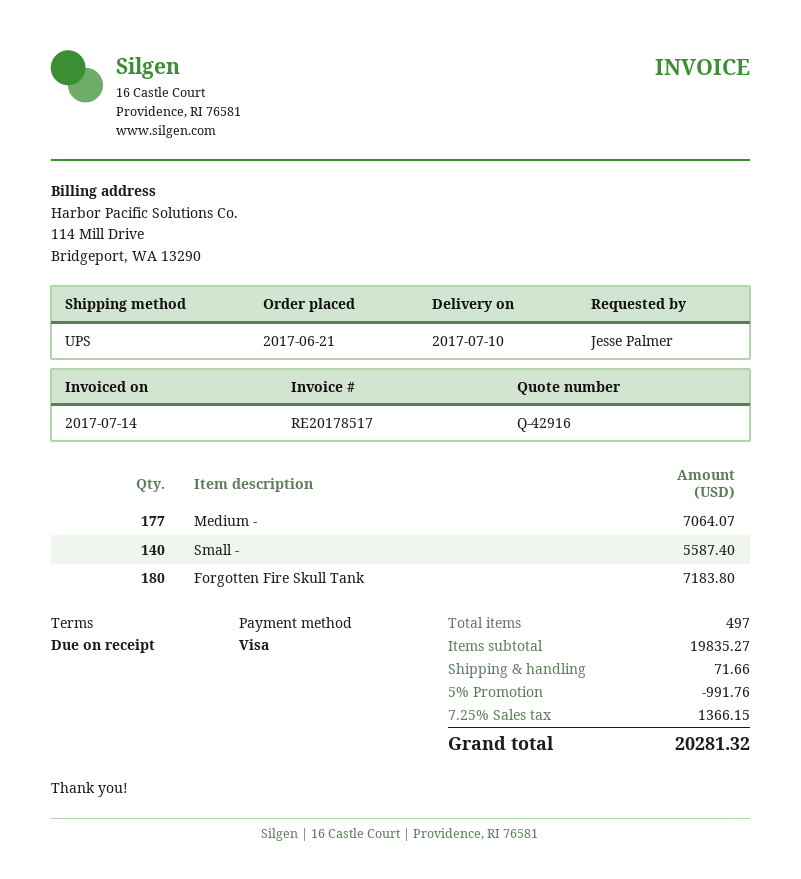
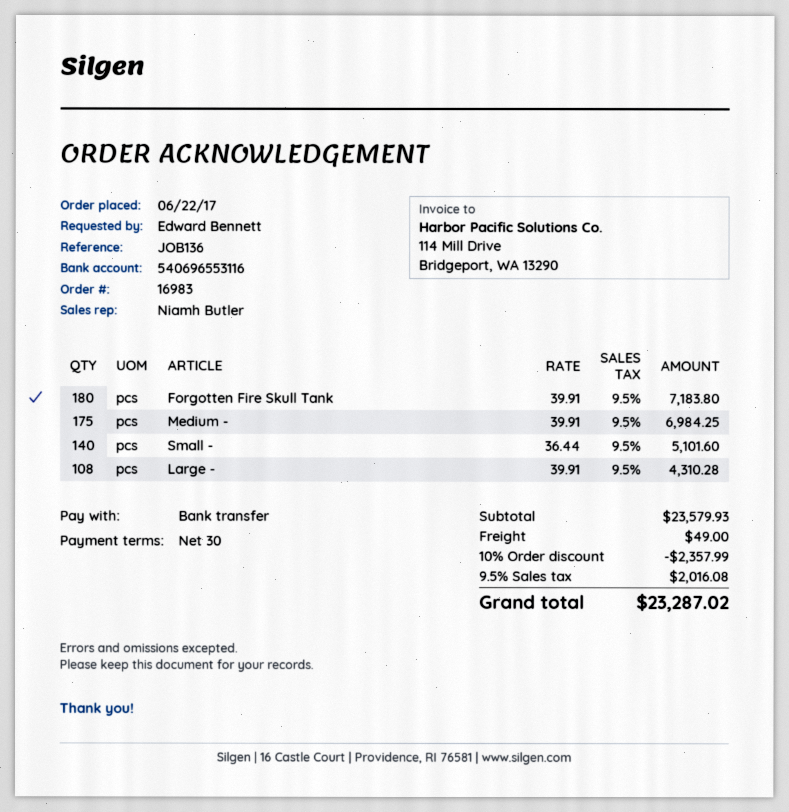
order date: 2017-06-21 -> 2017-06-22
payment terms: on receipt -> 30 days
ordered by: Jesse Palmer -> Edward Bennett
payment method: Visa -> bank transfer
Medium -: 177 for 7064.07 -> 175 for 6984.25
Small -: 140 for 5587.40 -> 140 for 5101.60
Large -: none -> 108 for 4310.28
subtotal: 19835.27 -> 23579.93
discount: 5% = 991.76 -> 10% = 2357.99
shipping: 71.66 -> 49.00
tax: 7.25% = 1366.15 -> 9.5% = 2016.08
total: 20281.32 -> 23287.02

